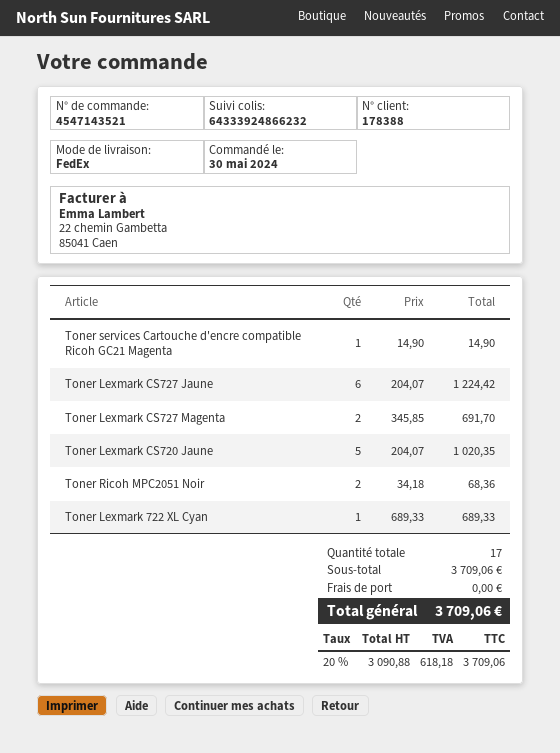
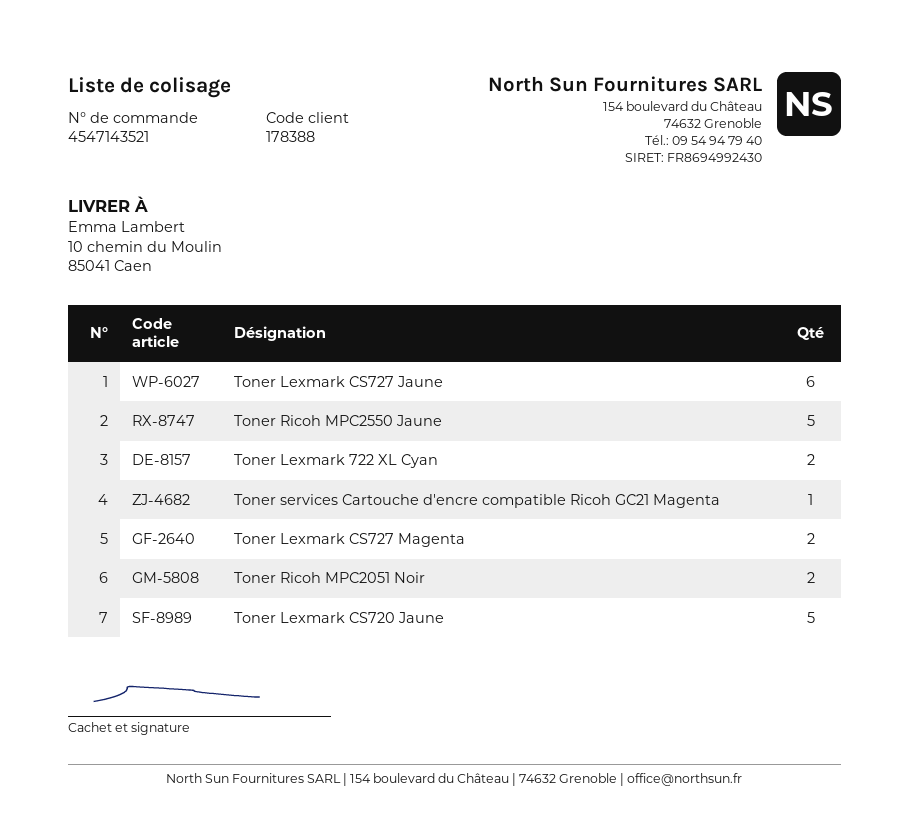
Toner Lexmark 722 XL Cyan: 1 -> 2
Toner Ricoh MPC2550 Jaune: none -> 5

